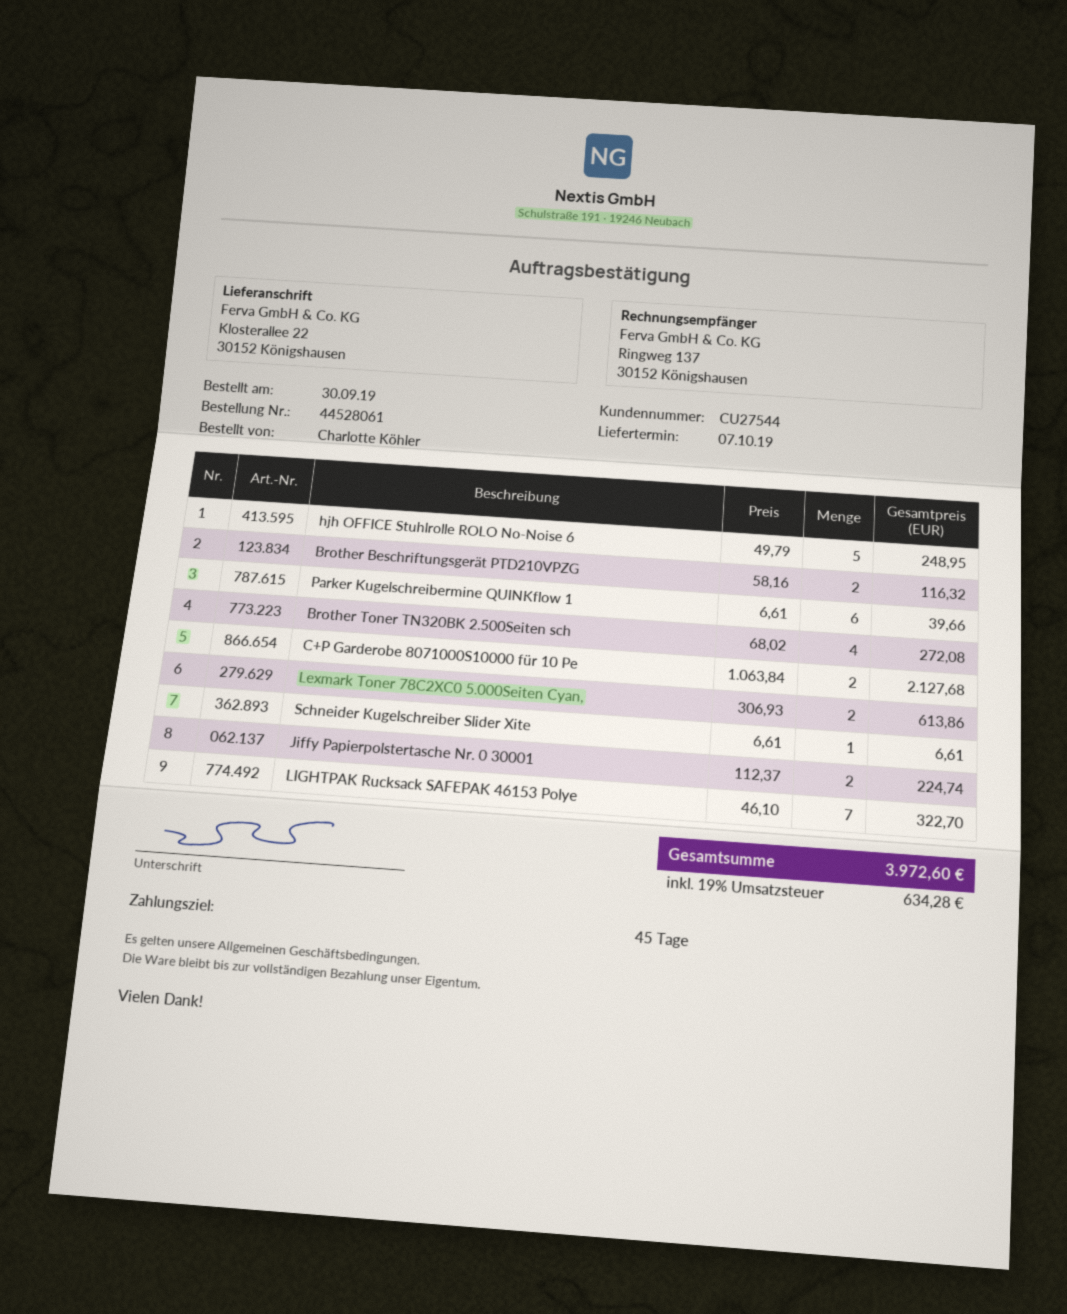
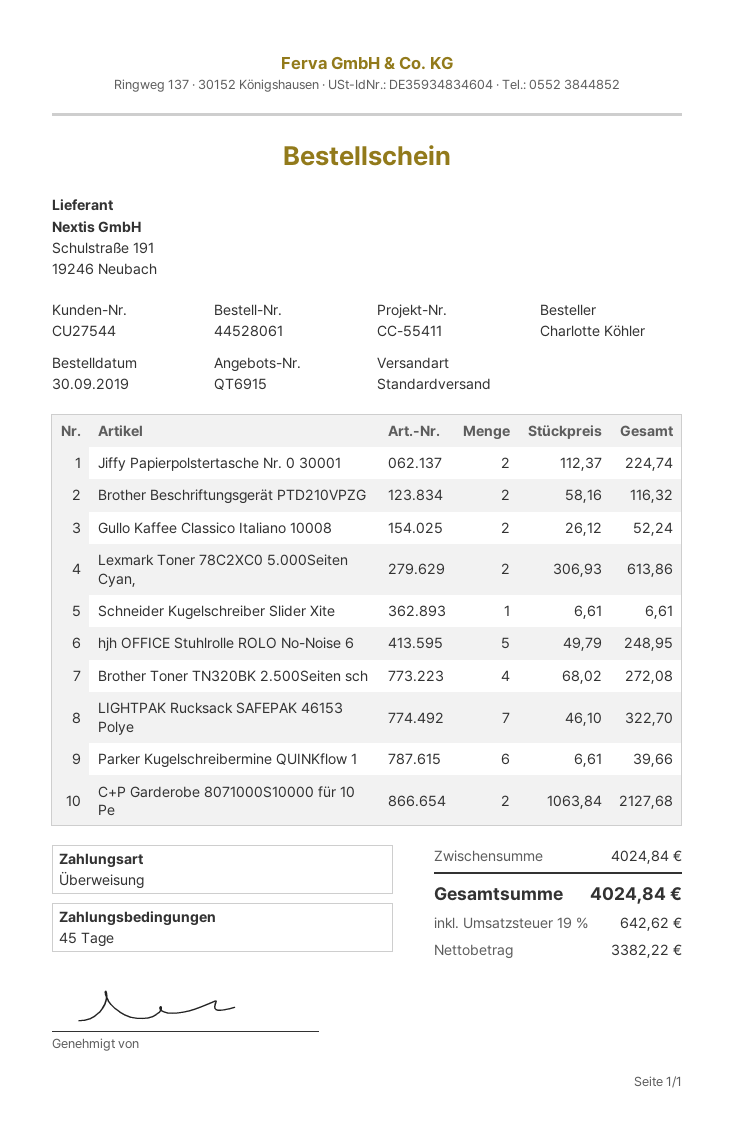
Gullo Kaffee Classico Italiano 10008: none -> 2 x 26.12 = 52.24
tax: 19% = 634.28 -> 19% = 642.62
total: 3972.60 -> 4024.84

